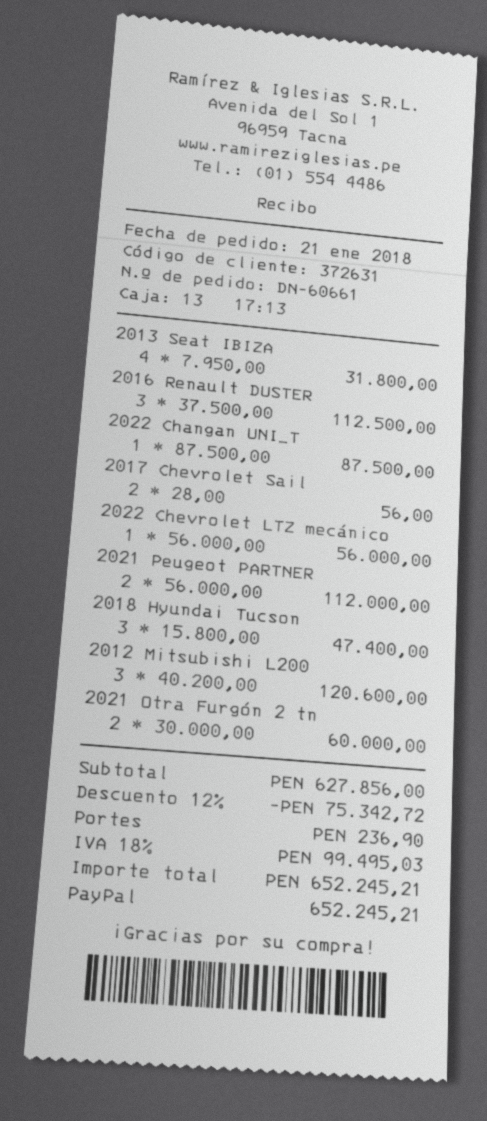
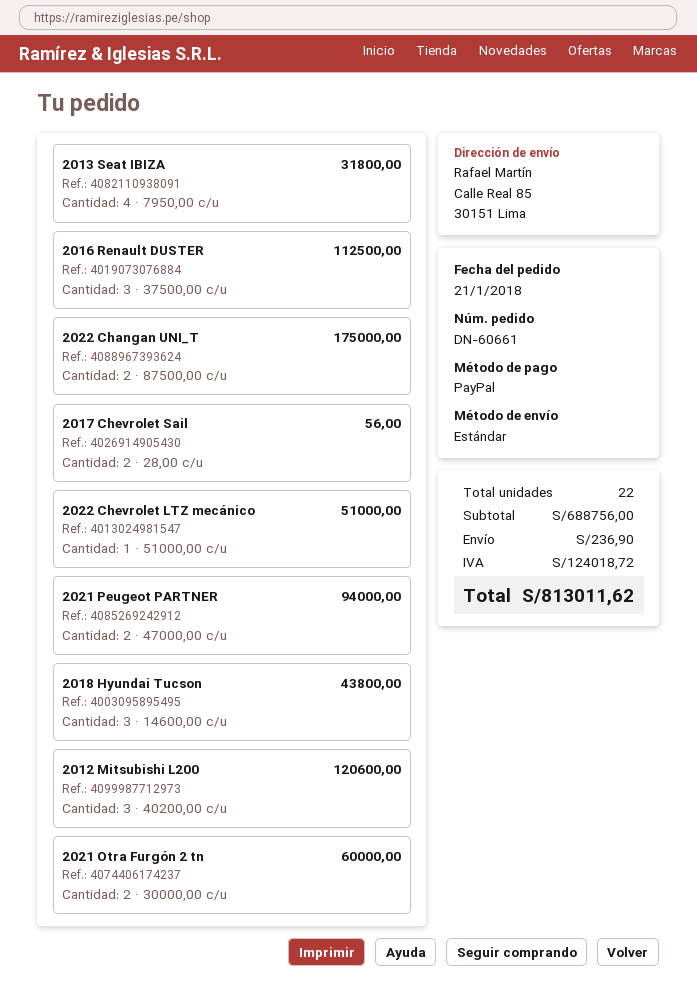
2022 Changan UNI_T: 1 x 87500.00 = 87500.00 -> 2 x 87500.00 = 175000.00
2022 Chevrolet LTZ mecánico: 1 x 56000.00 = 56000.00 -> 1 x 51000.00 = 51000.00
2021 Peugeot PARTNER: 2 x 56000.00 = 112000.00 -> 2 x 47000.00 = 94000.00
2018 Hyundai Tucson: 3 x 15800.00 = 47400.00 -> 3 x 14600.00 = 43800.00
subtotal: 627856.00 -> 688756.00
discount: 12% = 75342.72 -> none
tax: 99495.03 -> 124018.72
total: 652245.21 -> 813011.62

